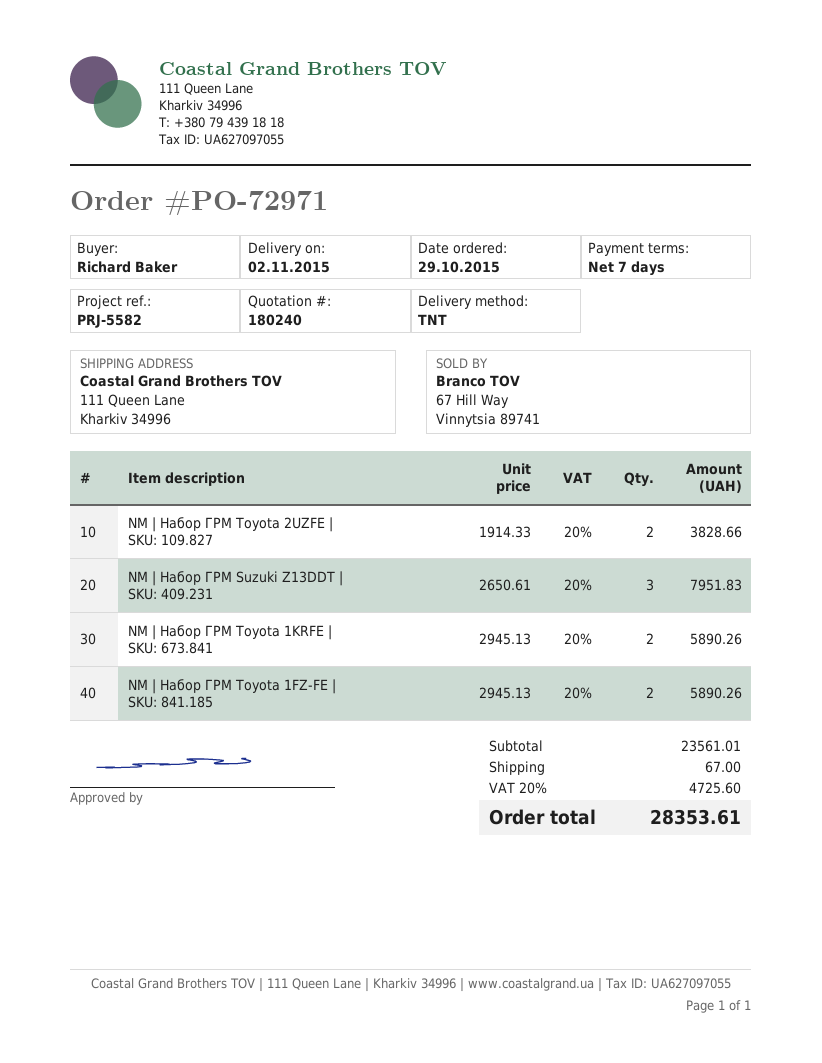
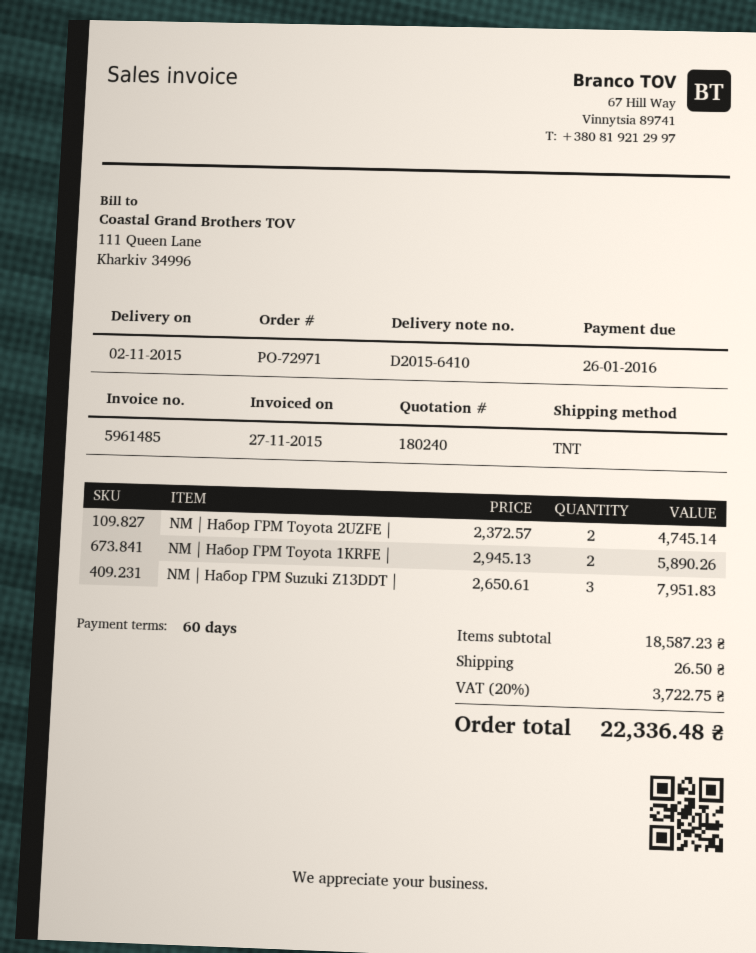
payment terms: 7 days -> 60 days
NM | Набор ГРМ Toyota 2UZFE |: 2 x 1914.33 = 3828.66 -> 2 x 2372.57 = 4745.14
NM | Набор ГРМ Toyota 1FZ-FE |: 2 x 2945.13 = 5890.26 -> none
subtotal: 23561.01 -> 18587.23
shipping: 67.00 -> 26.50
tax: 20% = 4725.60 -> 20% = 3722.75
total: 28353.61 -> 22336.48

